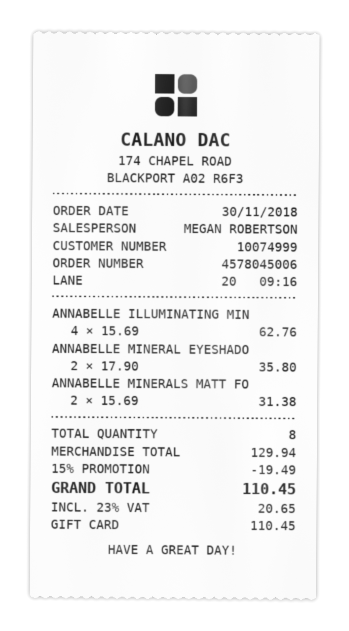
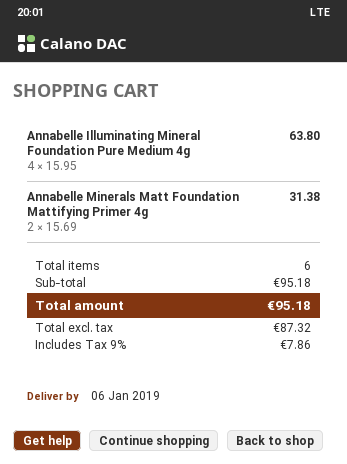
ANNABELLE ILLUMINATING MIN: 4 x 15.69 = 62.76 -> 4 x 15.95 = 63.80
ANNABELLE MINERAL EYESHADO: 2 x 17.90 = 35.80 -> none
total quantity: 8 -> 6
subtotal: 129.94 -> 95.18
discount: 15% = 19.49 -> none
tax: 23% = 20.65 -> 9% = 7.86
total: 110.45 -> 95.18

